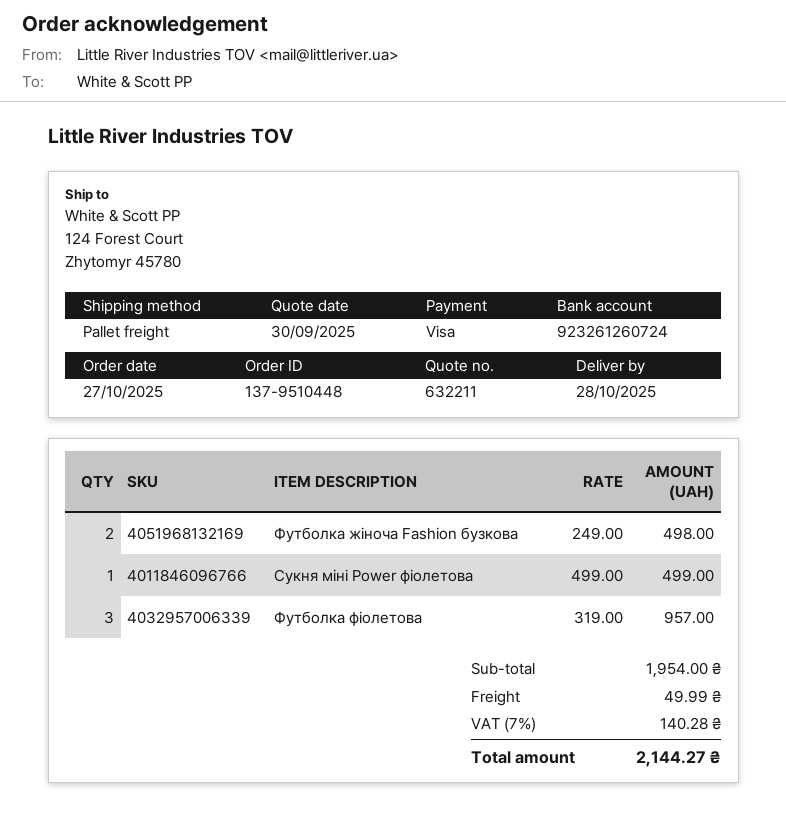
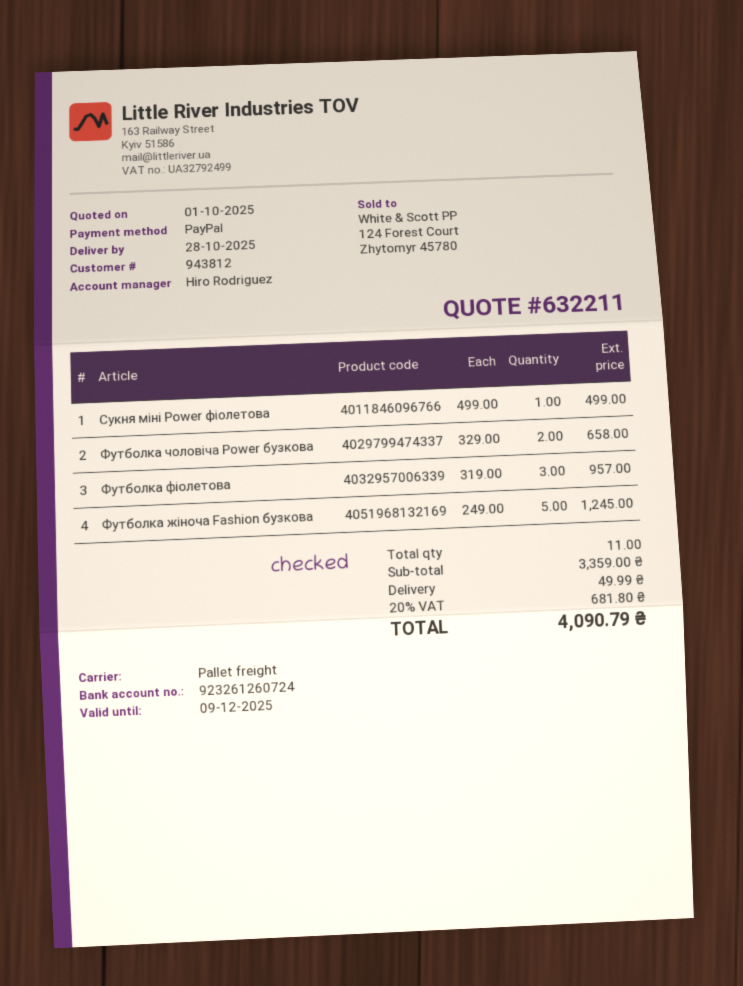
quote date: 2025-09-30 -> 2025-10-01
payment method: Visa -> PayPal
Футболка жіноча Fashion бузкова: 2 x 249.00 = 498.00 -> 5 x 249.00 = 1245.00
Футболка чоловіча Power бузкова: none -> 2 x 329.00 = 658.00
subtotal: 1954.00 -> 3359.00
tax: 7% = 140.28 -> 20% = 681.80
total: 2144.27 -> 4090.79

